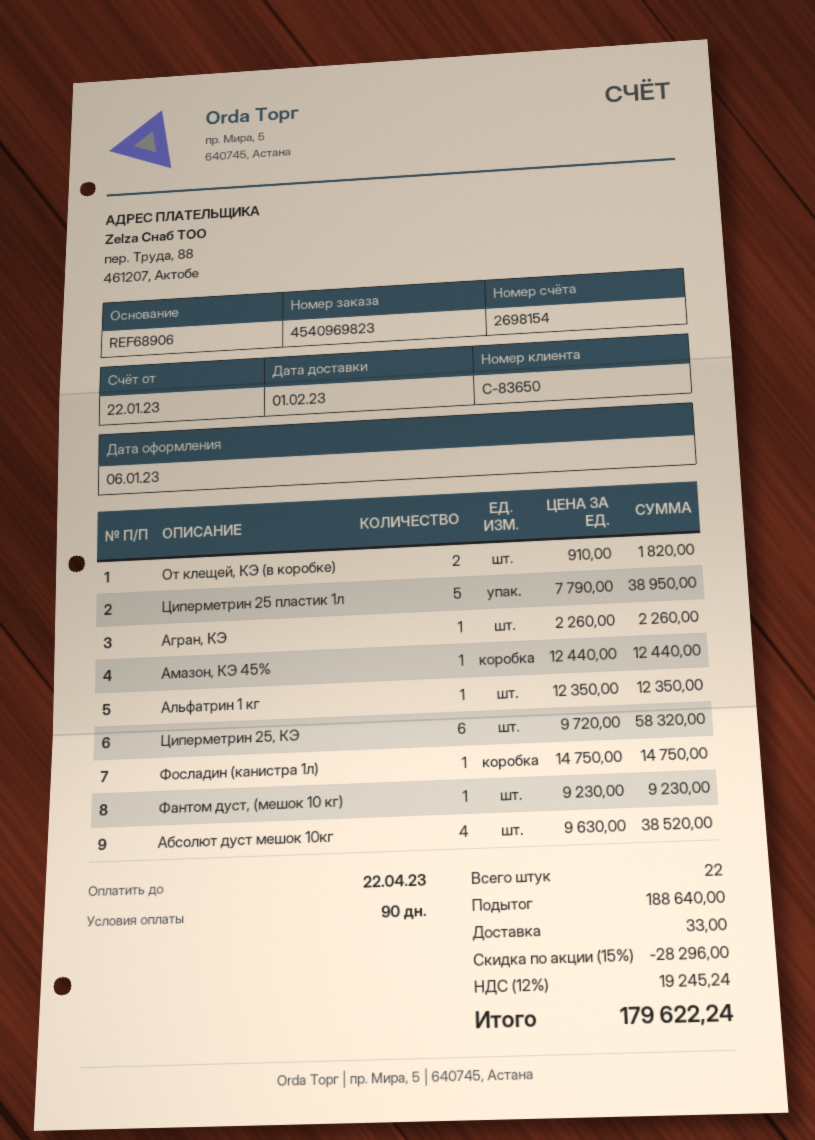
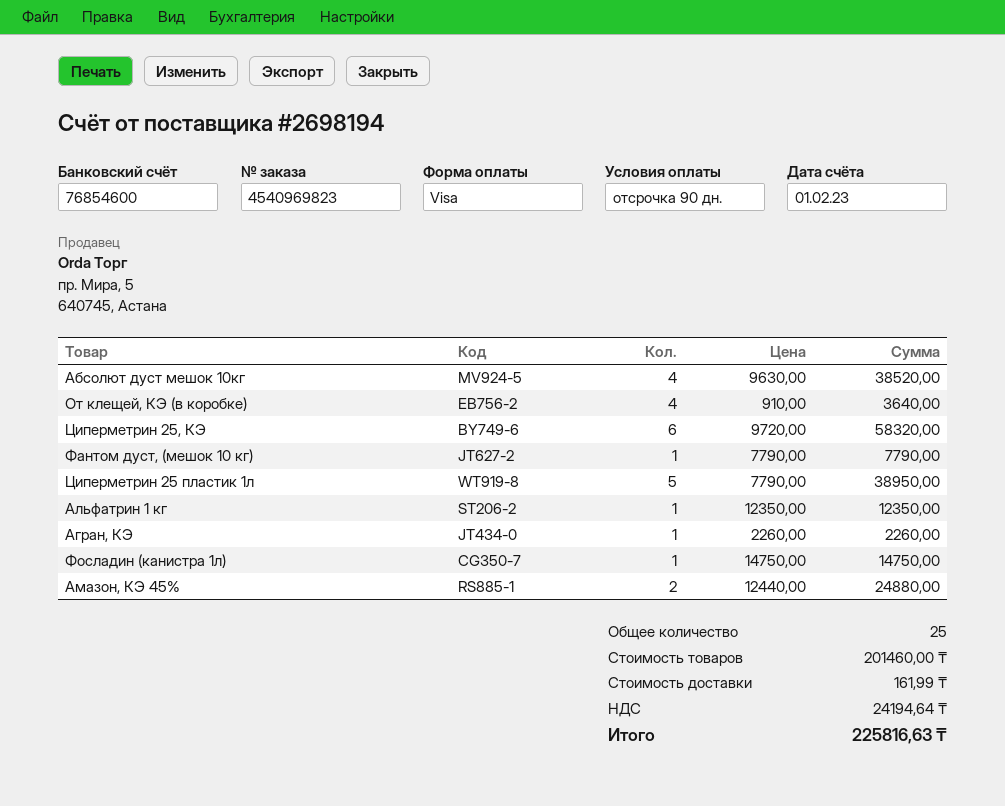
invoice number: 2698154 -> 2698194
invoice date: 2023-01-22 -> 2023-02-01
От клещей, КЭ (в коробке): 2 x 910.00 = 1820.00 -> 4 x 910.00 = 3640.00
Амазон, КЭ 45%: 1 x 12440.00 = 12440.00 -> 2 x 12440.00 = 24880.00
Фантом дуст, (мешок 10 кг): 1 x 9230.00 = 9230.00 -> 1 x 7790.00 = 7790.00
total quantity: 22 -> 25
subtotal: 188640.00 -> 201460.00
discount: 15% = 28296.00 -> none
shipping: 33.00 -> 161.99
tax: 19245.24 -> 24194.64
total: 179622.24 -> 225816.63

